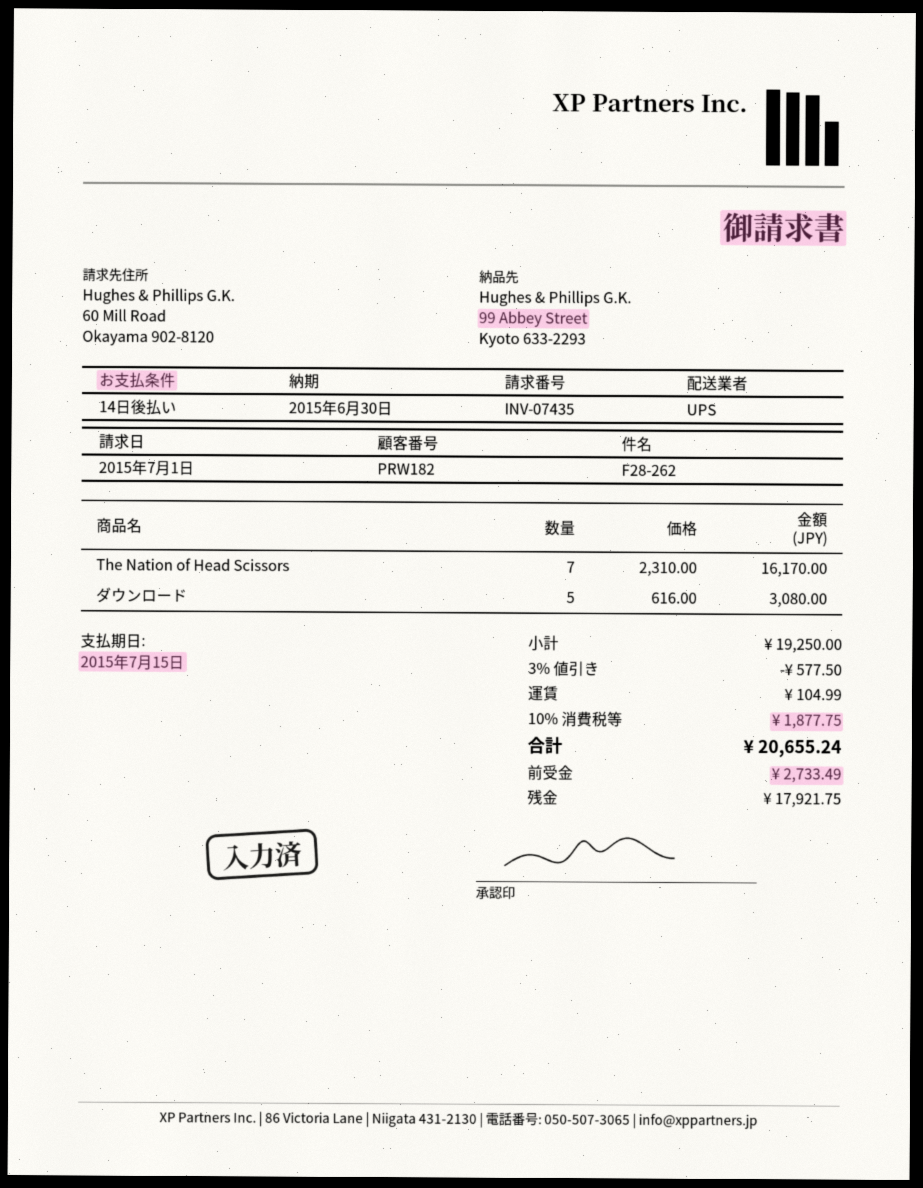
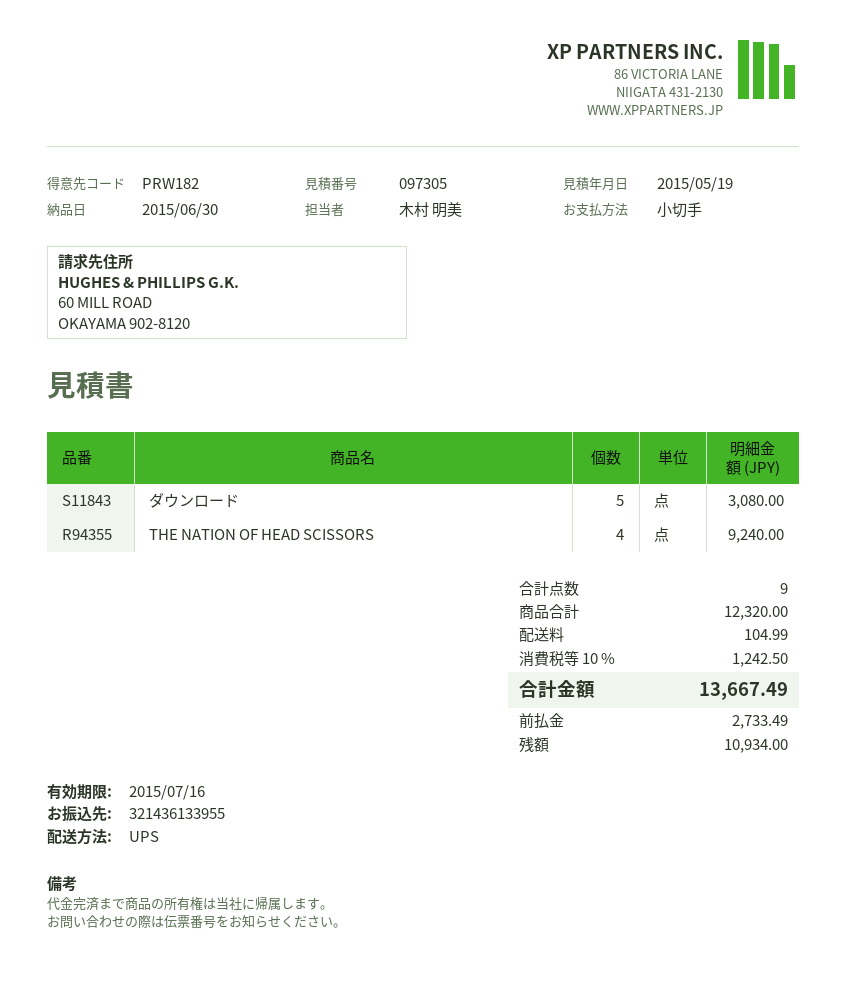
The Nation of Head Scissors: 7 for 16170.00 -> 4 for 9240.00
subtotal: 19250.00 -> 12320.00
discount: 3% = 577.50 -> none
tax: 10% = 1877.75 -> 10% = 1242.50
total: 20655.24 -> 13667.49
balance: 17921.75 -> 10934.00

